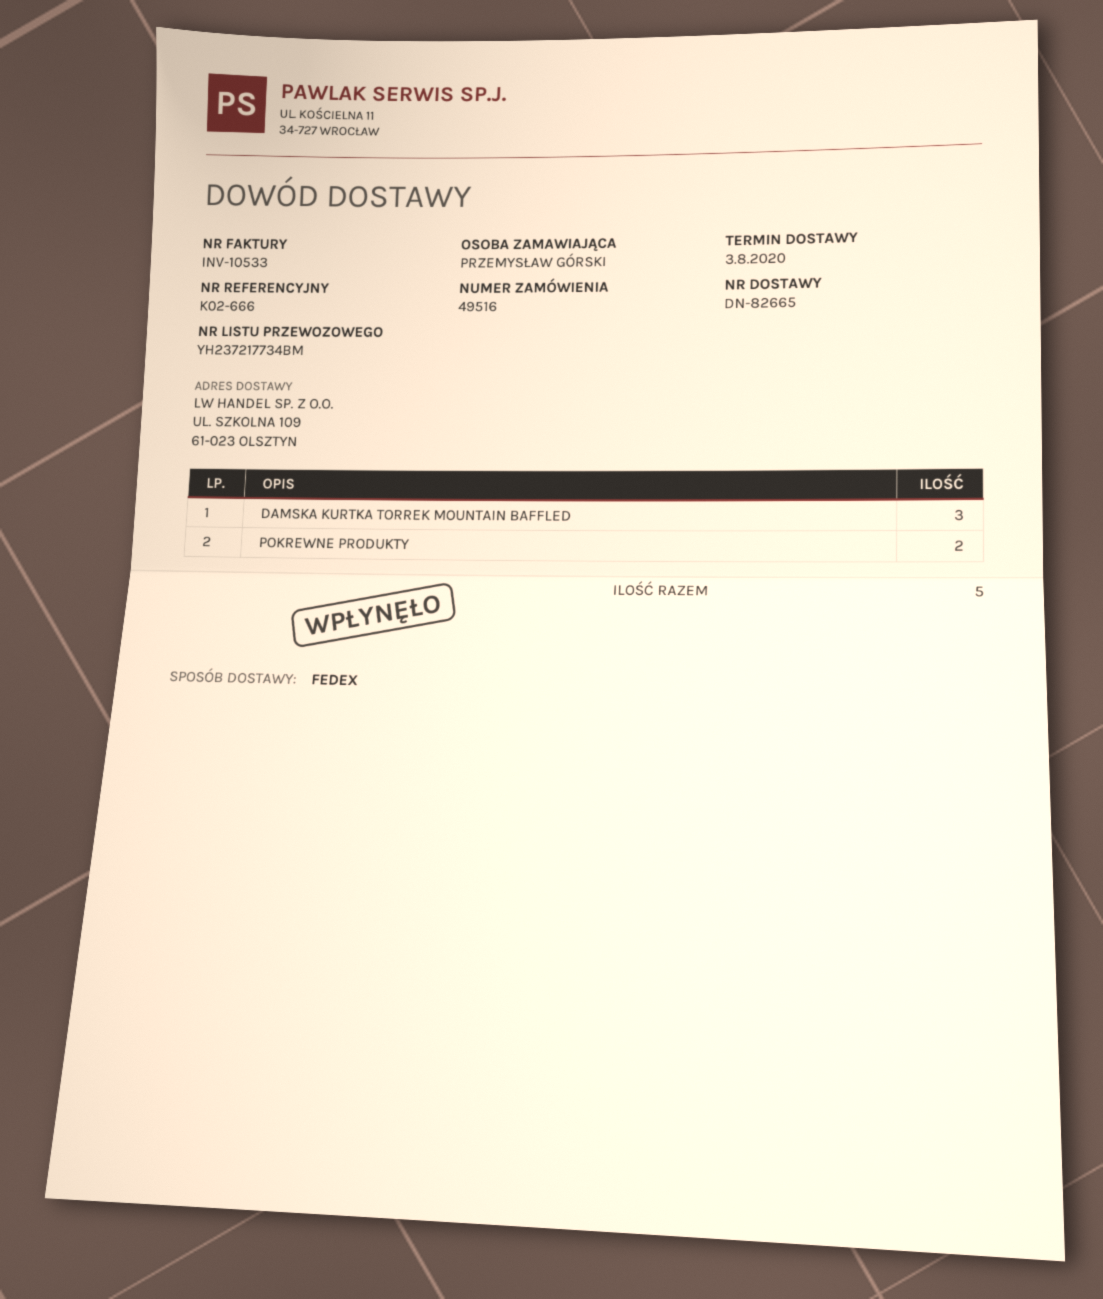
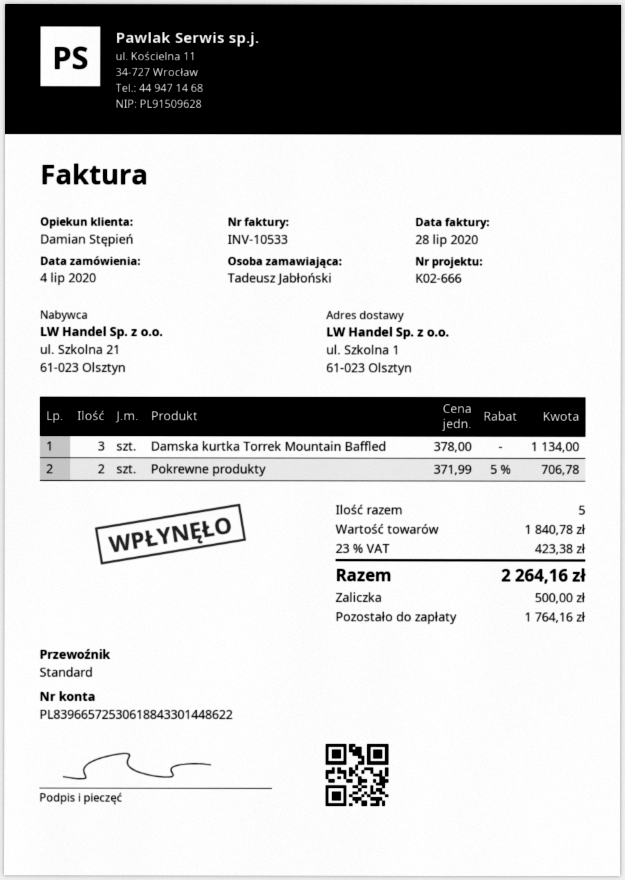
ordered by: PRZEMYSŁAW GÓRSKI -> Tadeusz Jabłoński
shipping method: FedEx -> standard
ship to: UL. SZKOLNA 109, 61-023 OLSZTYN -> ul. Szkolna 1, 61-023 Olsztyn

